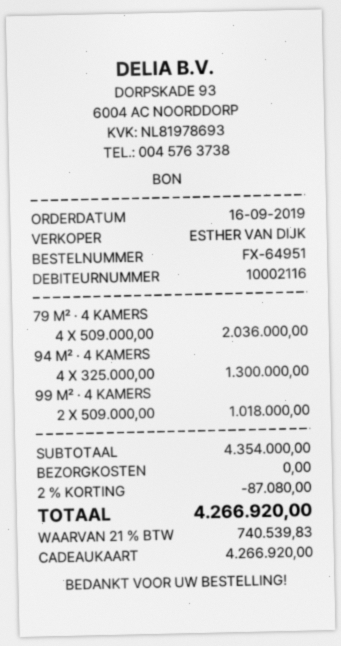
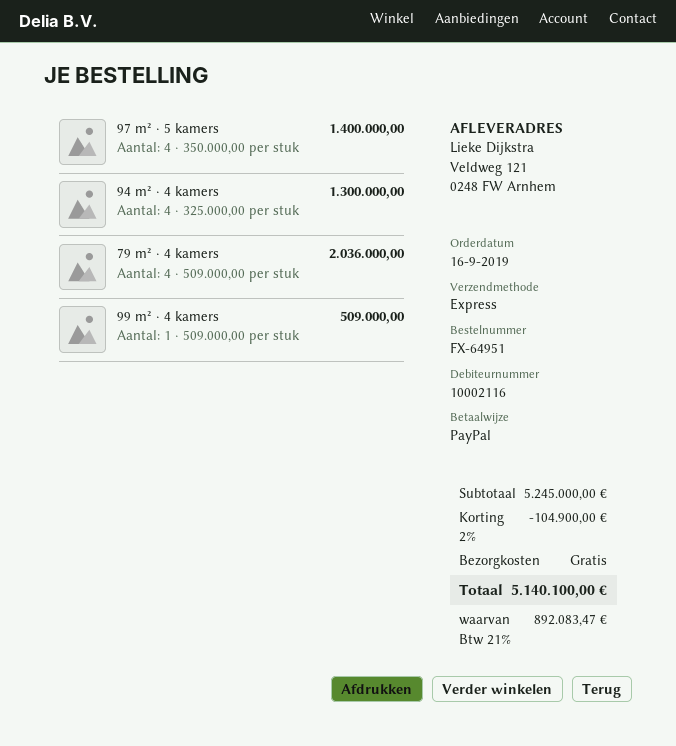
payment method: gift card -> PayPal
99 M² · 4 KAMERS: 2 x 509000.00 = 1018000.00 -> 1 x 509000.00 = 509000.00
97 m² · 5 kamers: none -> 4 x 350000.00 = 1400000.00
subtotal: 4354000.00 -> 5245000.00
discount: 2% = 87080.00 -> 2% = 104900.00
tax: 21% = 740539.83 -> 21% = 892083.47
total: 4266920.00 -> 5140100.00

